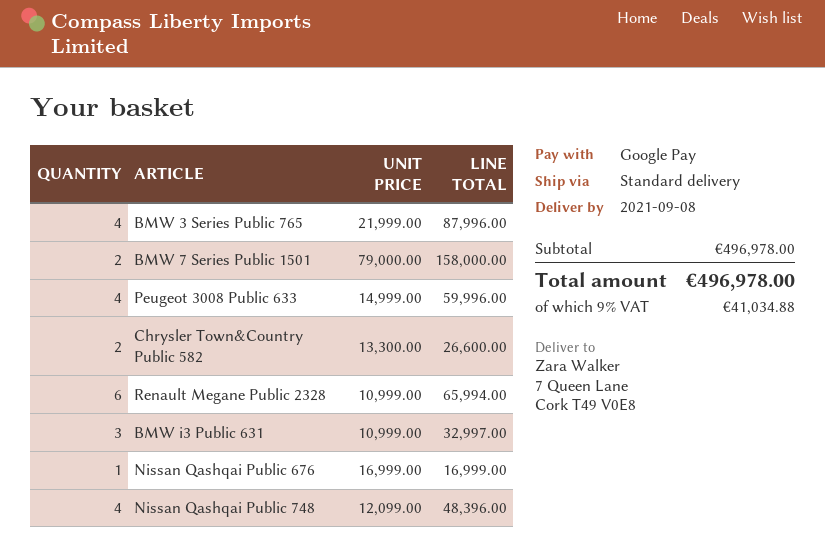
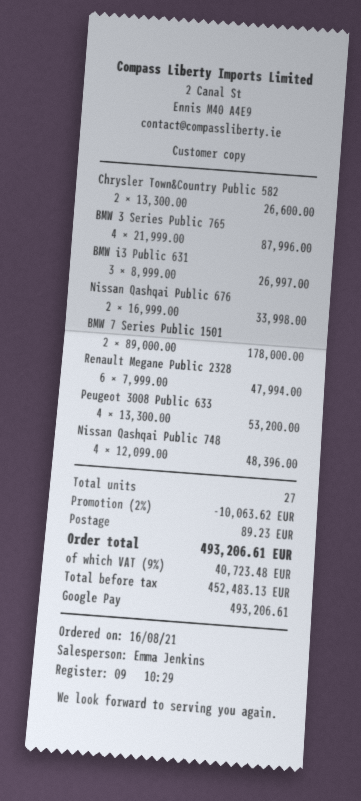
BMW 7 Series Public 1501: 2 x 79000.00 = 158000.00 -> 2 x 89000.00 = 178000.00
Peugeot 3008 Public 633: 4 x 14999.00 = 59996.00 -> 4 x 13300.00 = 53200.00
Renault Megane Public 2328: 6 x 10999.00 = 65994.00 -> 6 x 7999.00 = 47994.00
BMW i3 Public 631: 3 x 10999.00 = 32997.00 -> 3 x 8999.00 = 26997.00
Nissan Qashqai Public 676: 1 x 16999.00 = 16999.00 -> 2 x 16999.00 = 33998.00
discount: none -> 2% = 10063.62
shipping: none -> 89.23
tax: 9% = 41034.88 -> 9% = 40723.48
total: 496978.00 -> 493206.61

